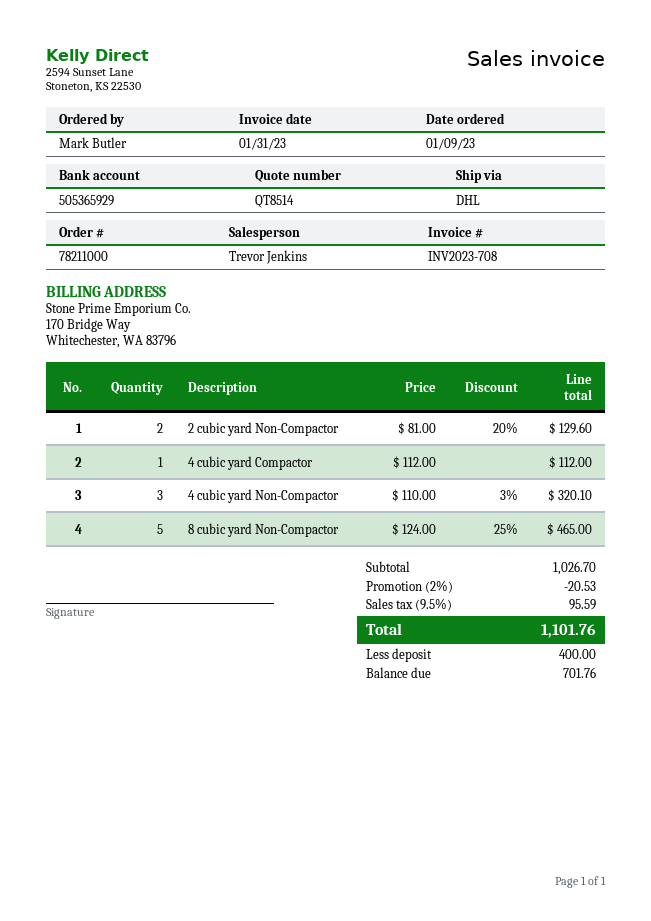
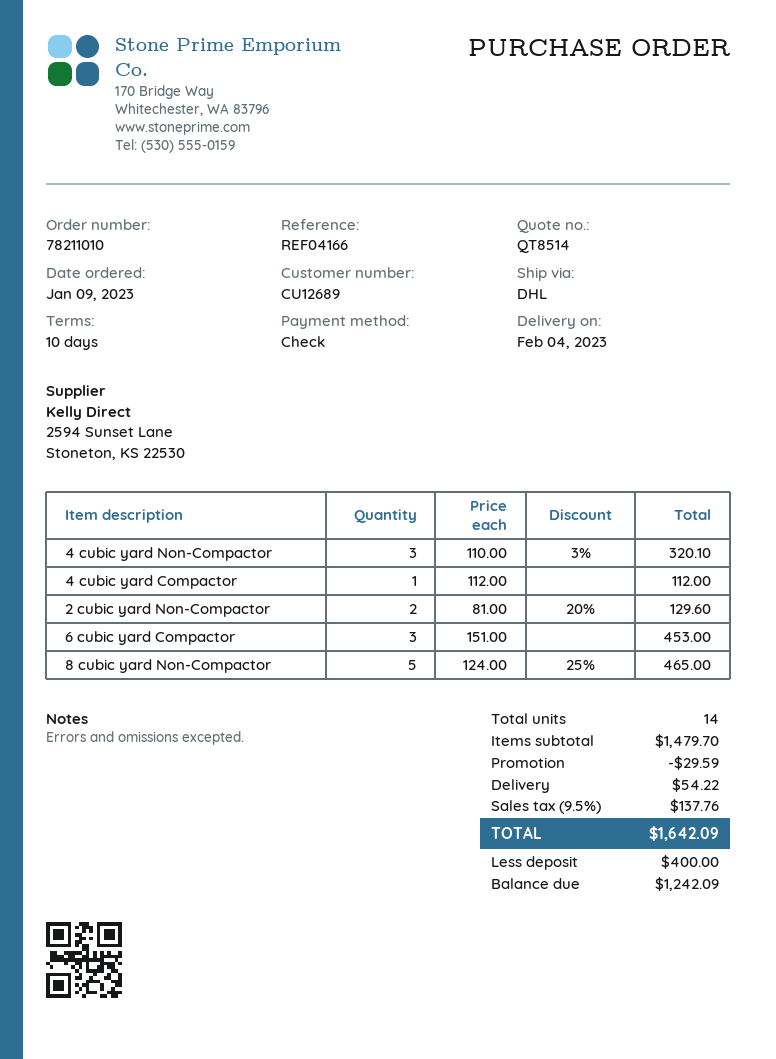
order number: 78211000 -> 78211010
6 cubic yard Compactor: none -> 3 x 151.00 = 453.00
subtotal: 1026.70 -> 1479.70
discount: 20.53 -> 29.59
shipping: none -> 54.22
tax: 9.5% = 95.59 -> 9.5% = 137.76
total: 1101.76 -> 1642.09
balance: 701.76 -> 1242.09

